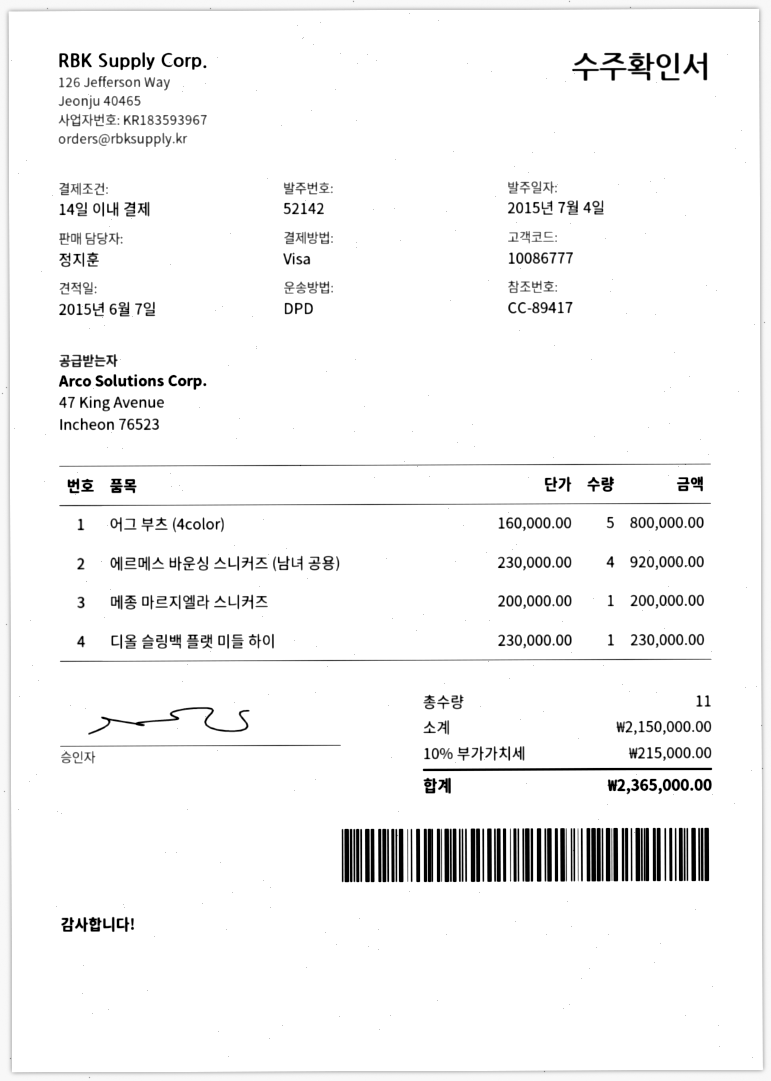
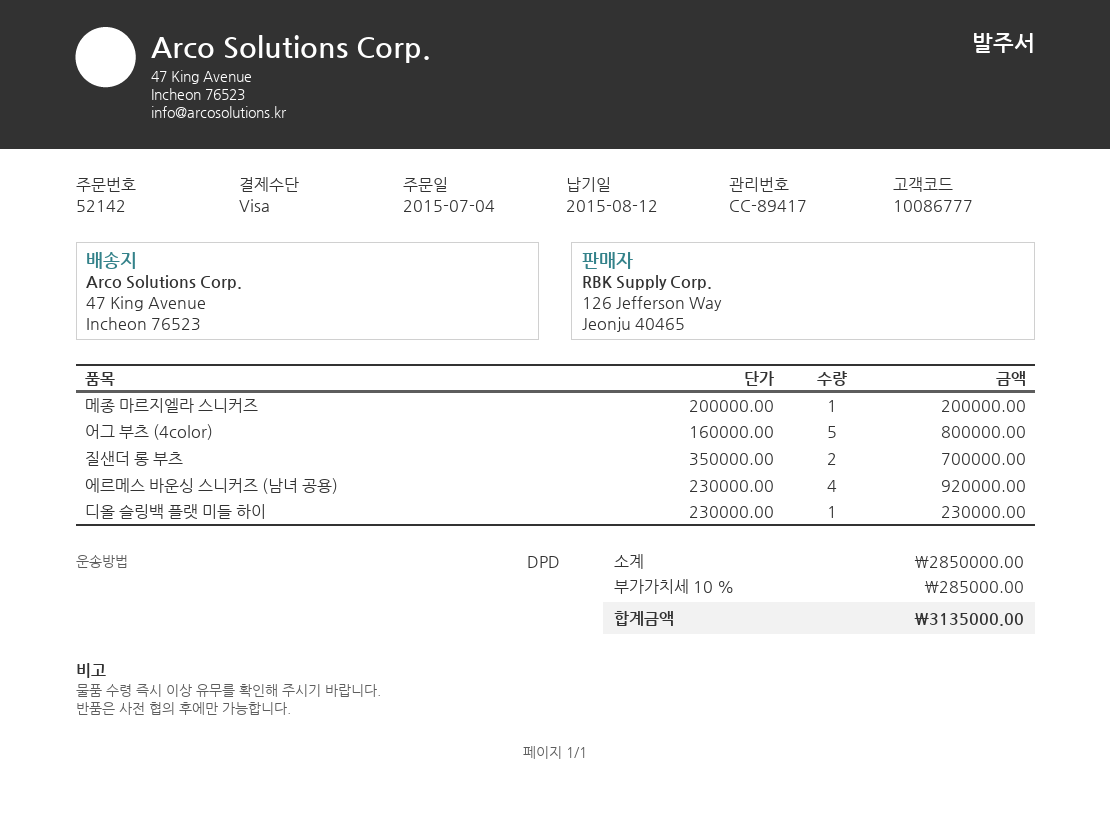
질샌더 롱 부츠: none -> 2 x 350000.00 = 700000.00
subtotal: 2150000.00 -> 2850000.00
tax: 10% = 215000.00 -> 10% = 285000.00
total: 2365000.00 -> 3135000.00

